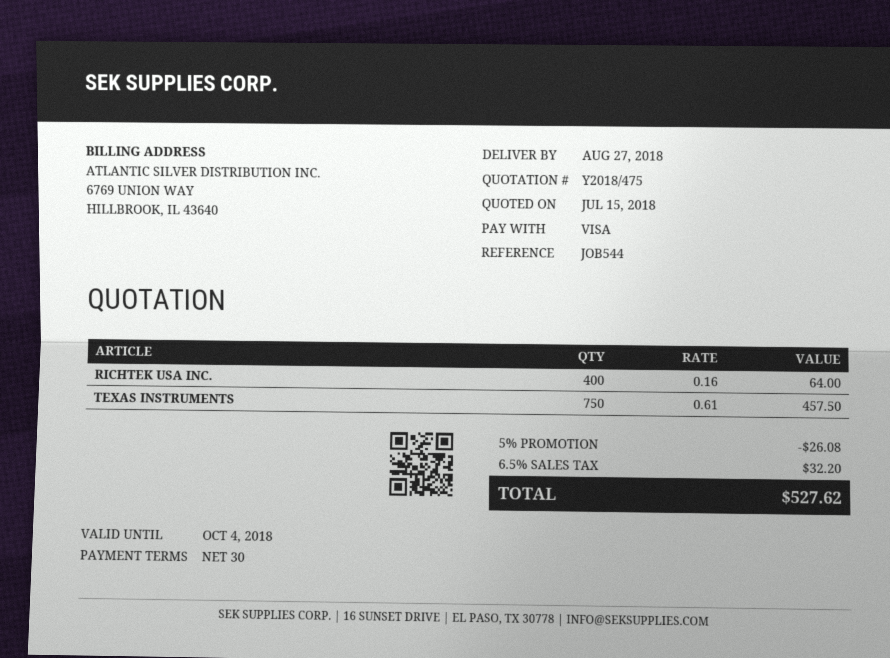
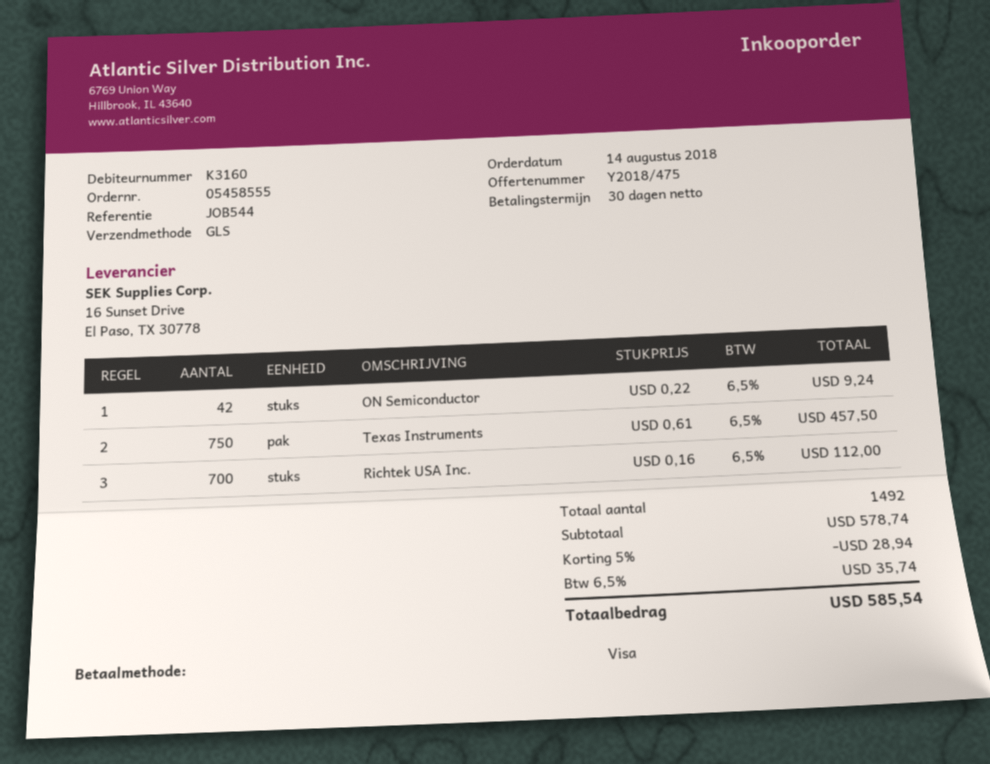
RICHTEK USA INC.: 400 x 0.16 = 64.00 -> 700 x 0.16 = 112.00
ON Semiconductor: none -> 42 x 0.22 = 9.24
discount: 5% = 26.08 -> 5% = 28.94
tax: 6.5% = 32.20 -> 6.5% = 35.74
total: 527.62 -> 585.54

